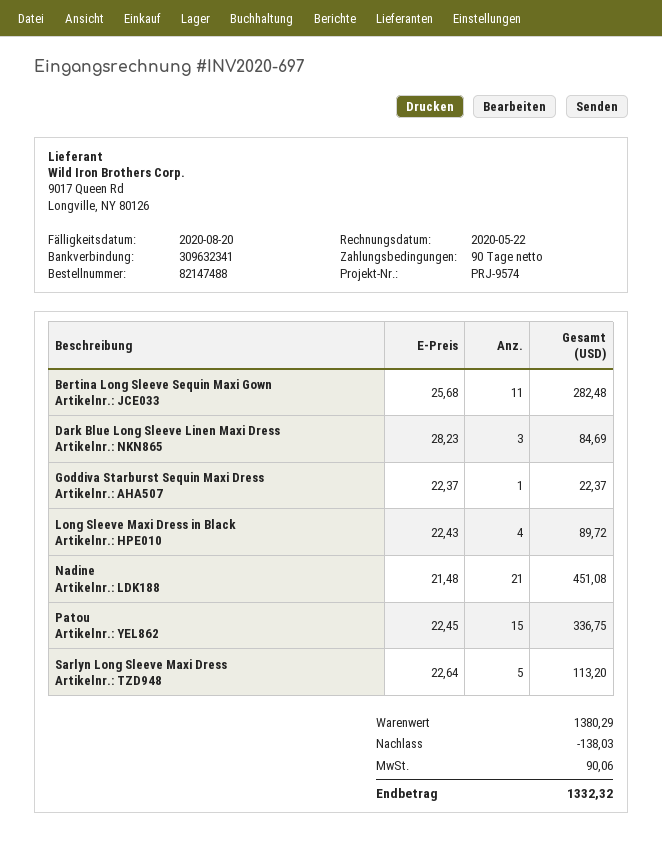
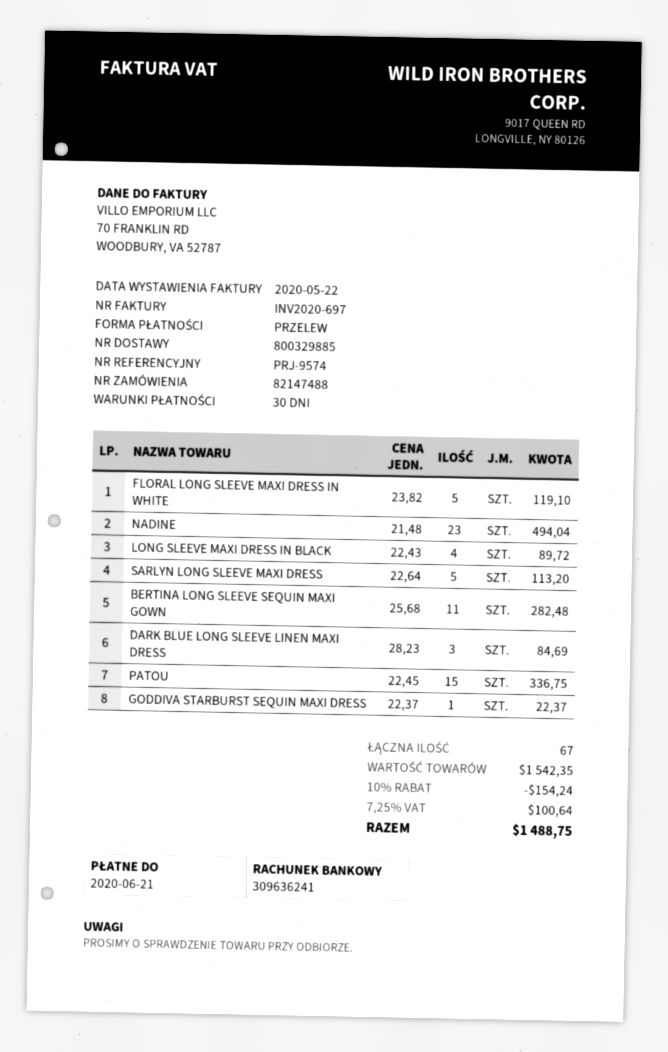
payment terms: 90 days -> 30 days
due date: 2020-08-20 -> 2020-06-21
bank account: 309632341 -> 309636241
Nadine: 21 x 21.48 = 451.08 -> 23 x 21.48 = 494.04
FLORAL LONG SLEEVE MAXI DRESS IN WHITE: none -> 5 x 23.82 = 119.10
subtotal: 1380.29 -> 1542.35
discount: 138.03 -> 154.24
tax: 90.06 -> 100.64
total: 1332.32 -> 1488.75

